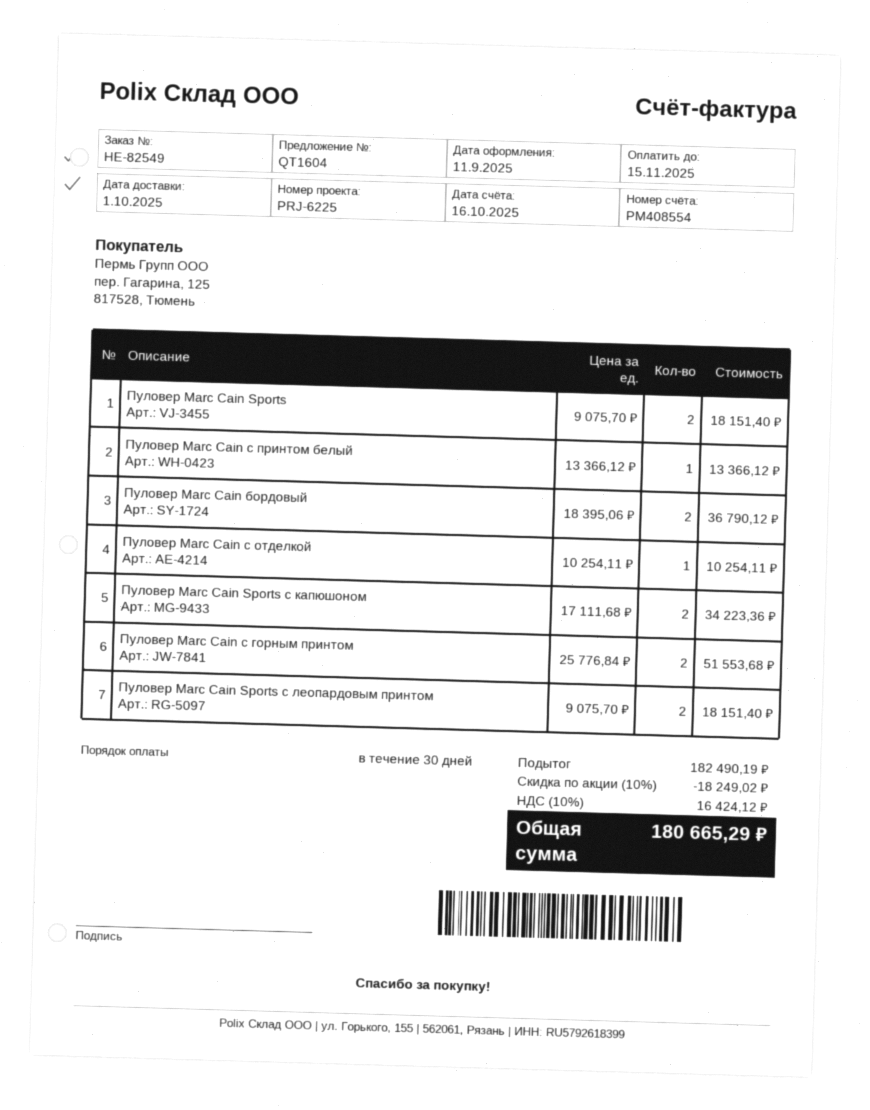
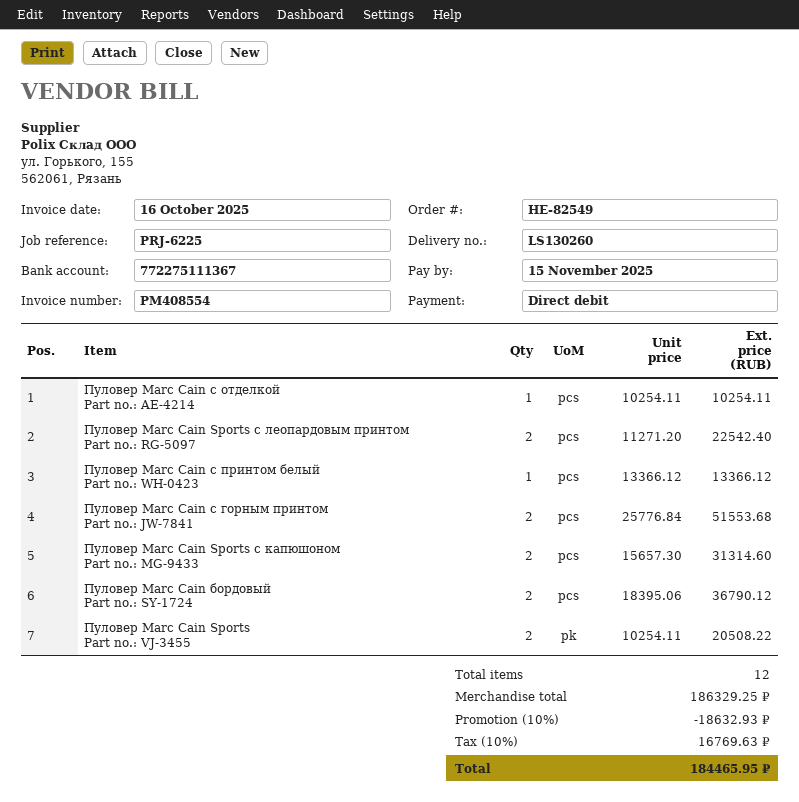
Пуловер Marc Cain Sports: 2 x 9075.70 = 18151.40 -> 2 x 10254.11 = 20508.22
Пуловер Marc Cain Sports с капюшоном: 2 x 17111.68 = 34223.36 -> 2 x 15657.30 = 31314.60
Пуловер Marc Cain Sports с леопардовым принтом: 2 x 9075.70 = 18151.40 -> 2 x 11271.20 = 22542.40
subtotal: 182490.19 -> 186329.25
discount: 10% = 18249.02 -> 10% = 18632.93
tax: 10% = 16424.12 -> 10% = 16769.63
total: 180665.29 -> 184465.95

